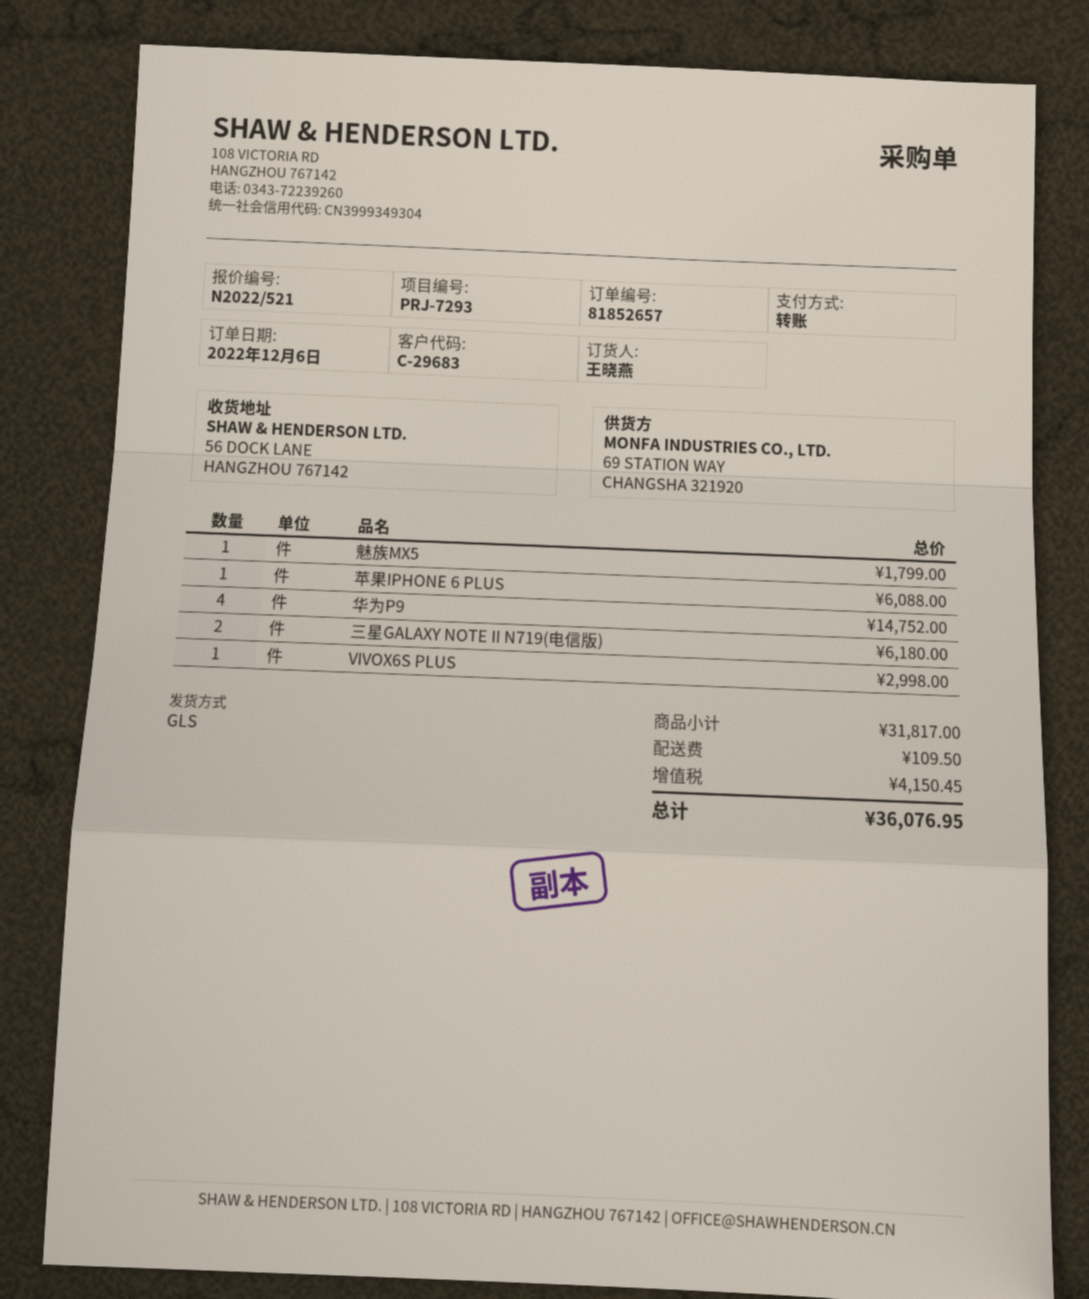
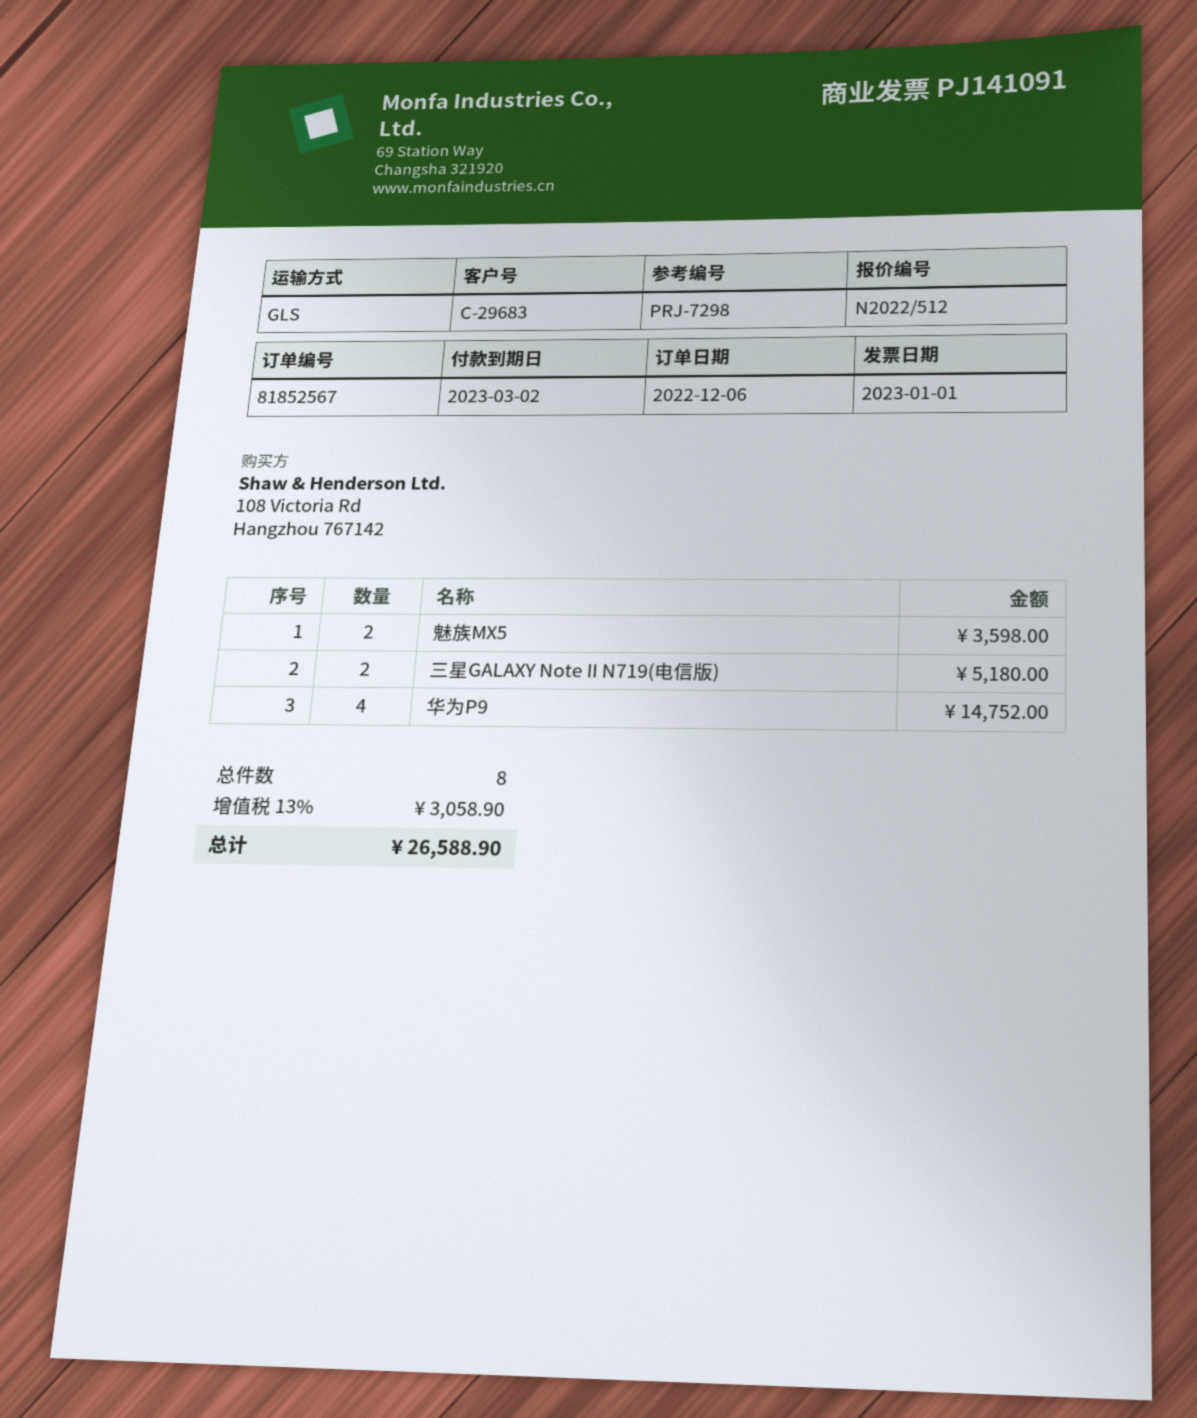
quote number: N2022/521 -> N2022/512
order number: 81852657 -> 81852567
reference: PRJ-7293 -> PRJ-7298
魅族MX5: 1 for 1799.00 -> 2 for 3598.00
苹果IPHONE 6 PLUS: 1 for 6088.00 -> none
三星GALAXY NOTE II N719(电信版): 2 for 6180.00 -> 2 for 5180.00
VIVOX6S PLUS: 1 for 2998.00 -> none
shipping: 109.50 -> none
tax: 4150.45 -> 3058.90
total: 36076.95 -> 26588.90

